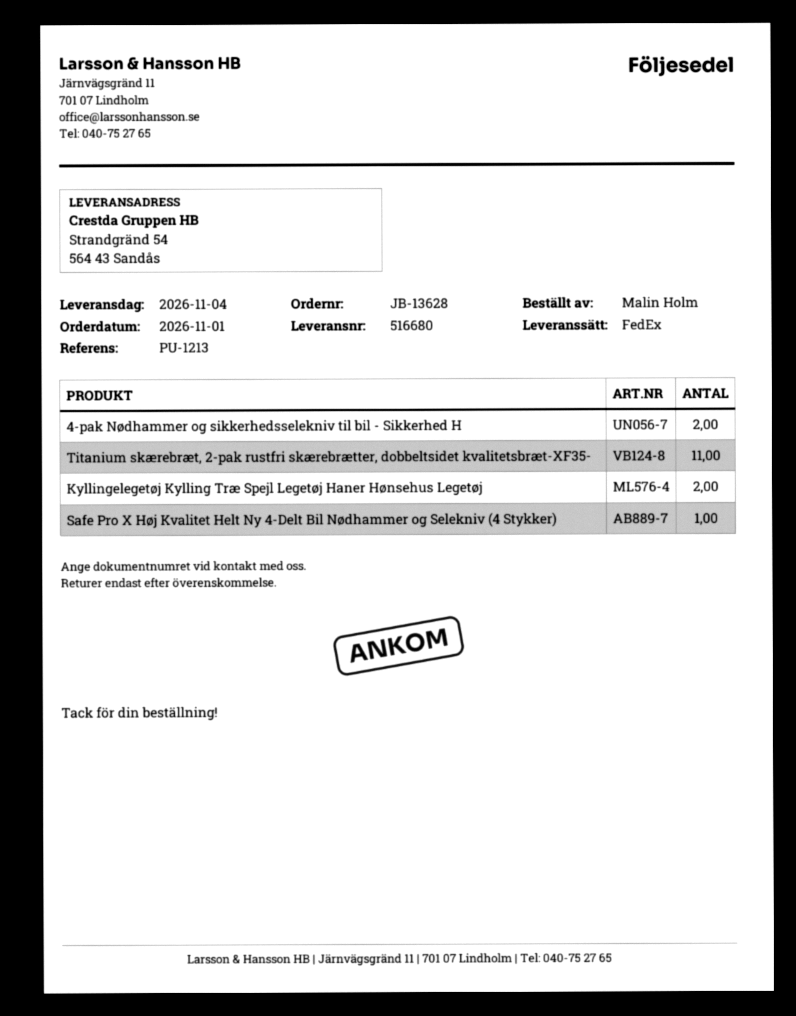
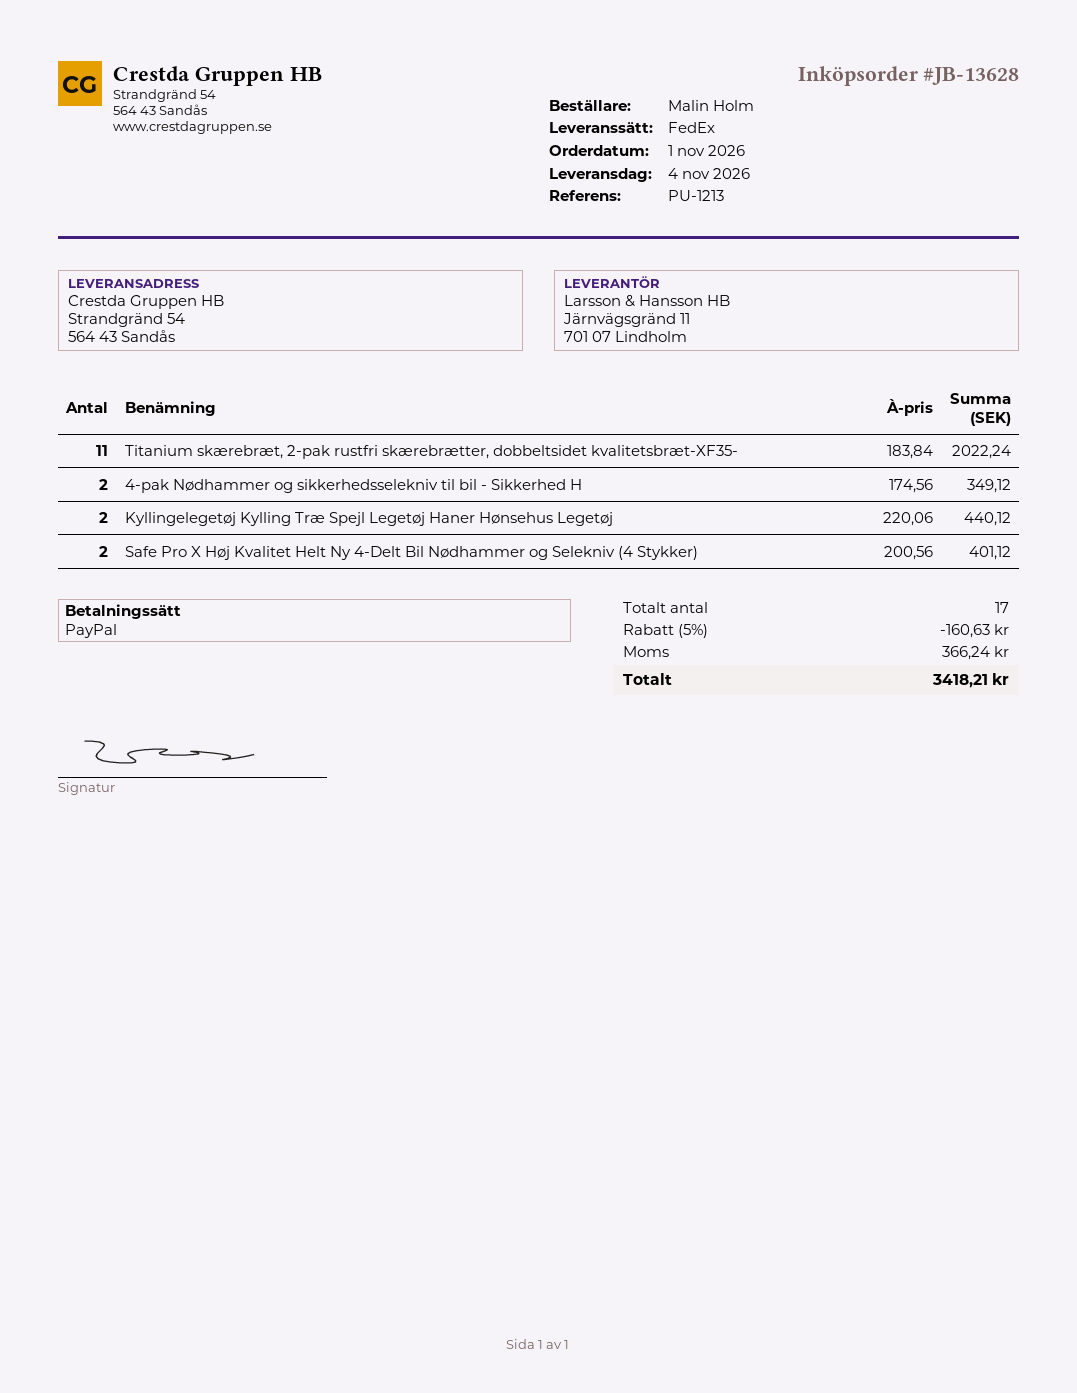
Safe Pro X Høj Kvalitet Helt Ny 4-Delt Bil Nødhammer og Selekniv (4 Stykker): 1 -> 2

